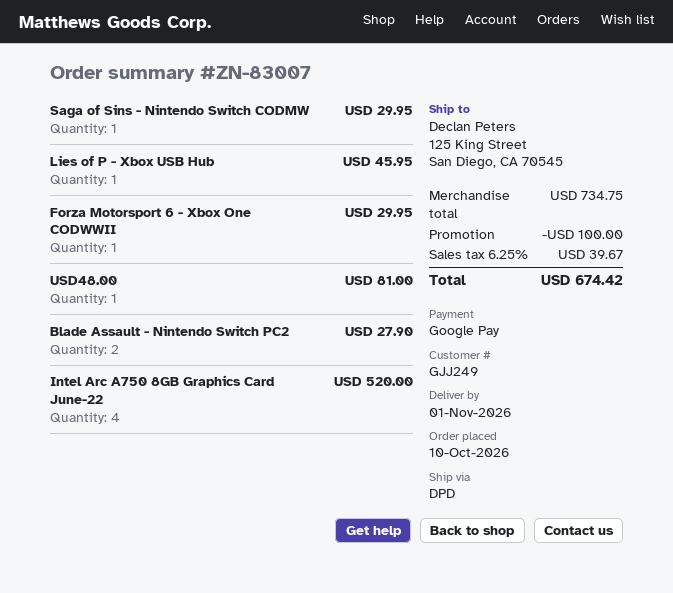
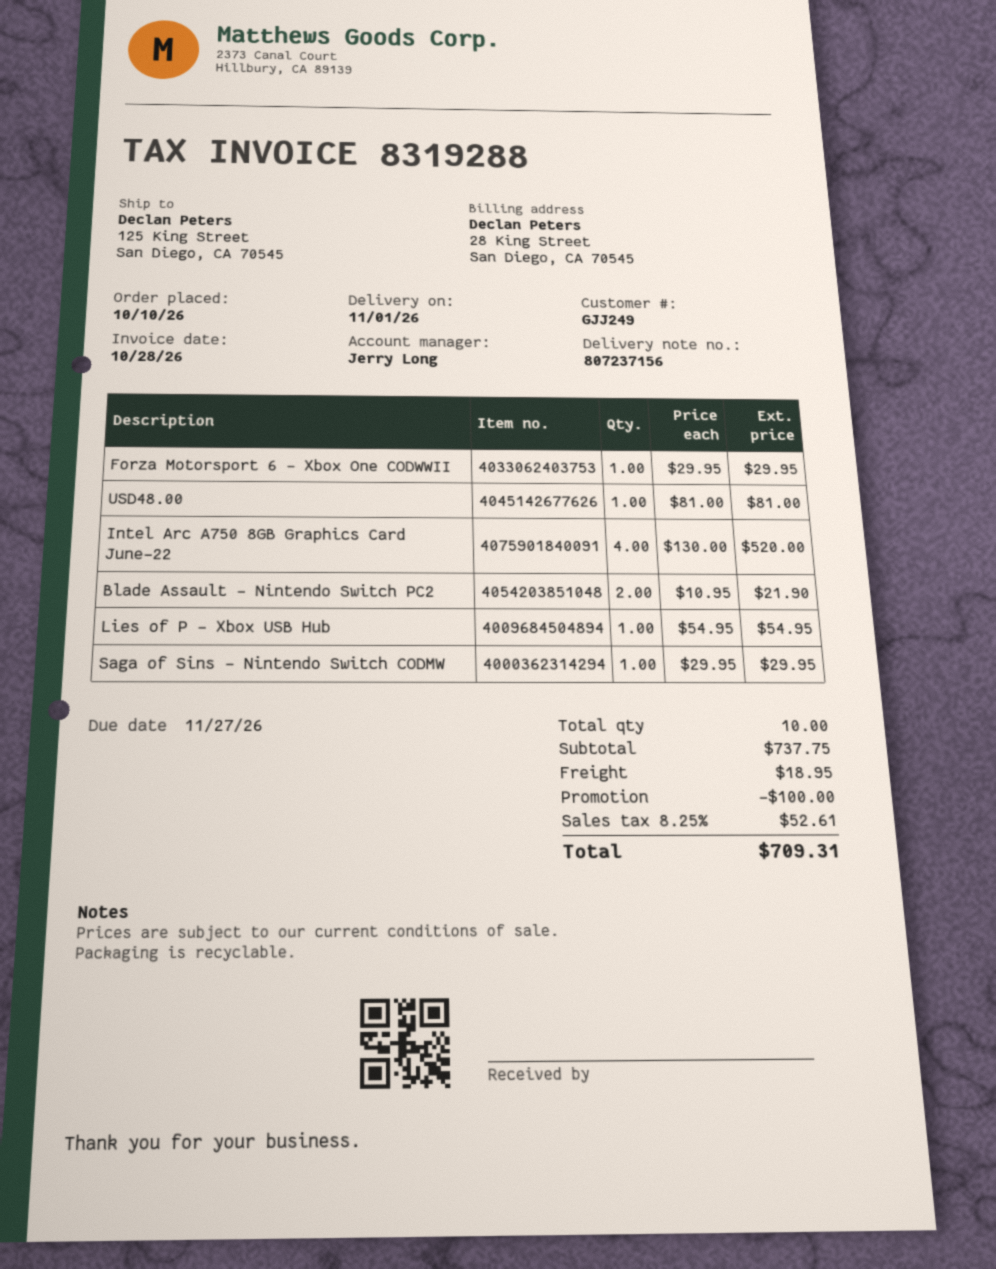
Lies of P - Xbox USB Hub: 1 for 45.95 -> 1 for 54.95
Blade Assault - Nintendo Switch PC2: 2 for 27.90 -> 2 for 21.90
subtotal: 734.75 -> 737.75
shipping: none -> 18.95
tax: 6.25% = 39.67 -> 8.25% = 52.61
total: 674.42 -> 709.31

